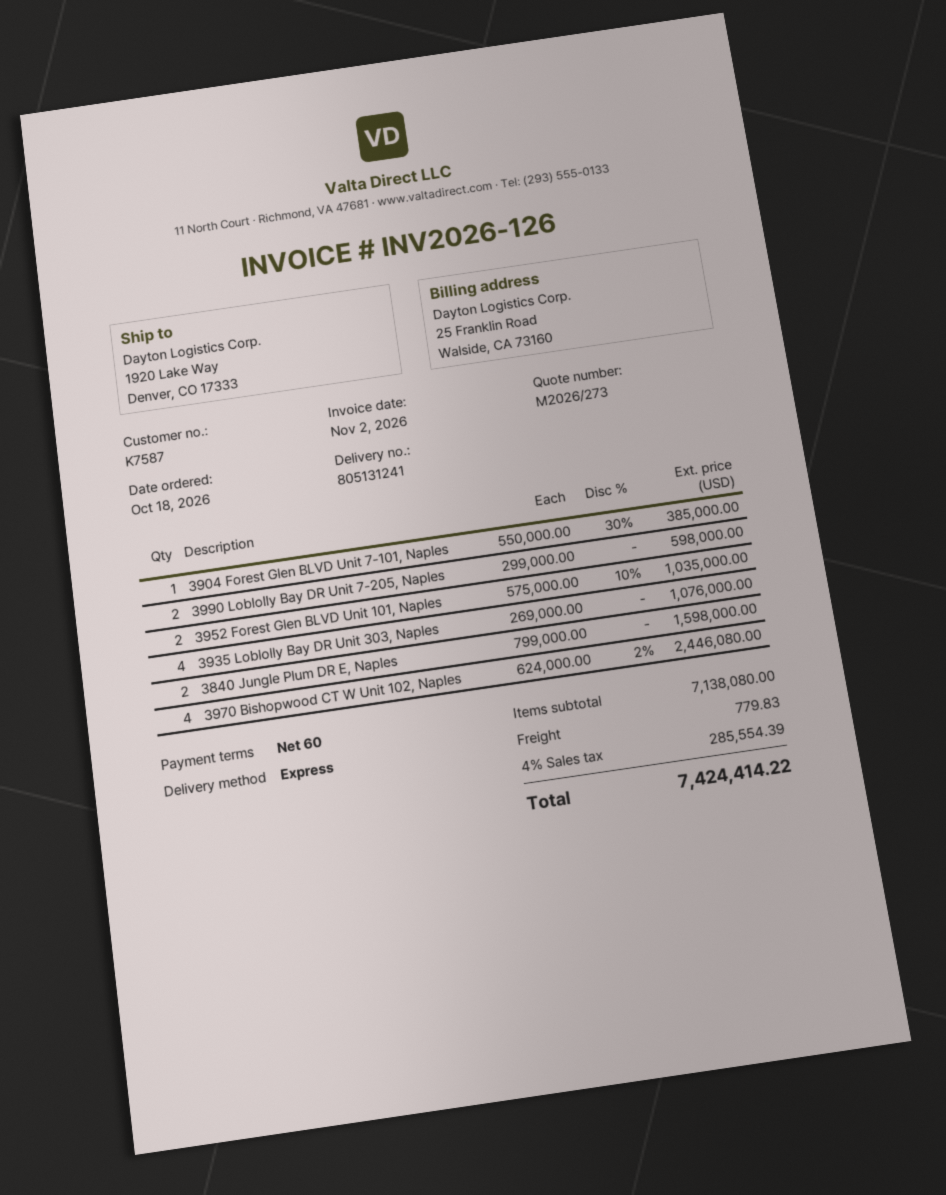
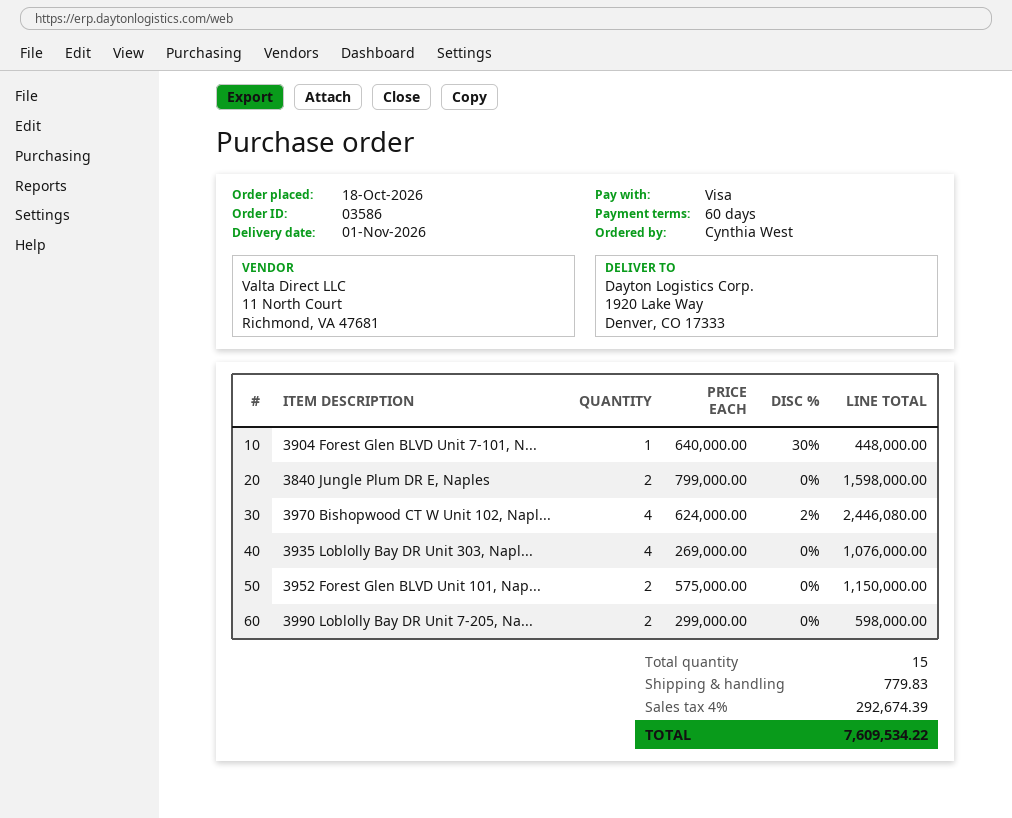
3904 Forest Glen BLVD Unit 7-101, Naples: 1 x 550000.00 - 30% = 385000.00 -> 1 x 640000.00 - 30% = 448000.00
3952 Forest Glen BLVD Unit 101, Naples: 2 x 575000.00 - 10% = 1035000.00 -> 2 x 575000.00 = 1150000.00
tax: 4% = 285554.39 -> 4% = 292674.39
total: 7424414.22 -> 7609534.22

